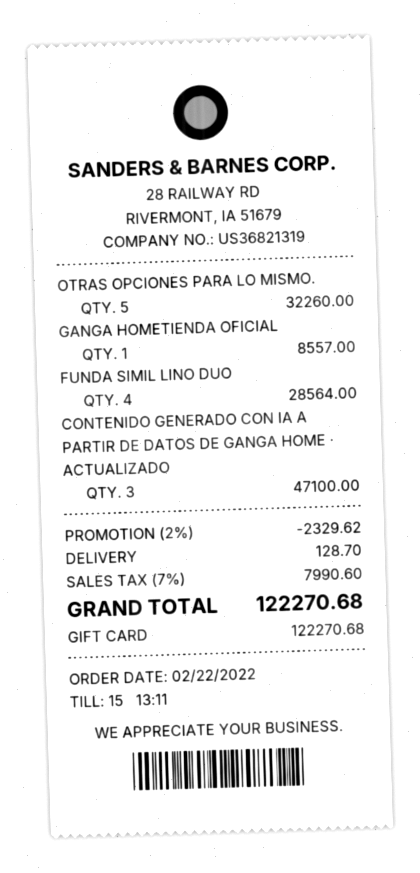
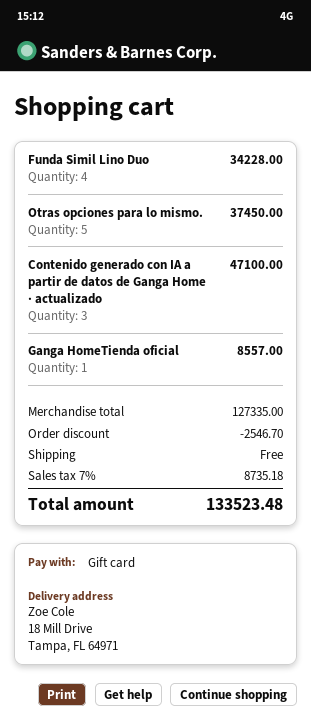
OTRAS OPCIONES PARA LO MISMO.: 5 for 32260.00 -> 5 for 37450.00
FUNDA SIMIL LINO DUO: 4 for 28564.00 -> 4 for 34228.00
discount: 2329.62 -> 2546.70
shipping: 128.70 -> 0.00
tax: 7% = 7990.60 -> 7% = 8735.18
total: 122270.68 -> 133523.48

